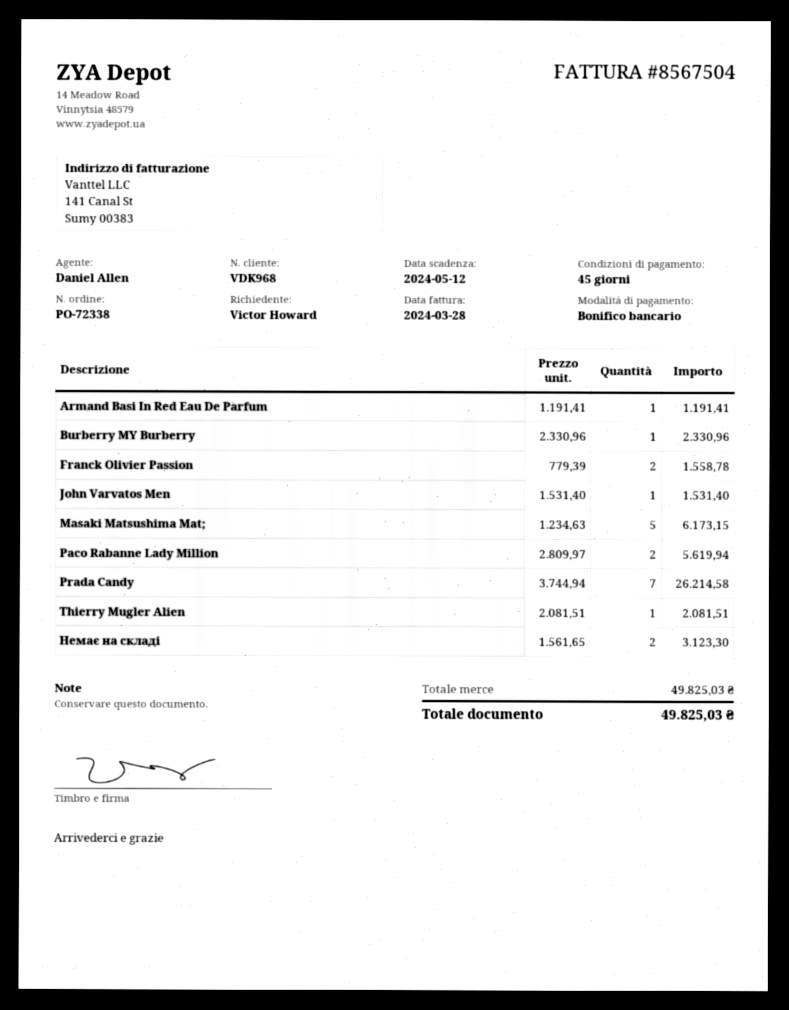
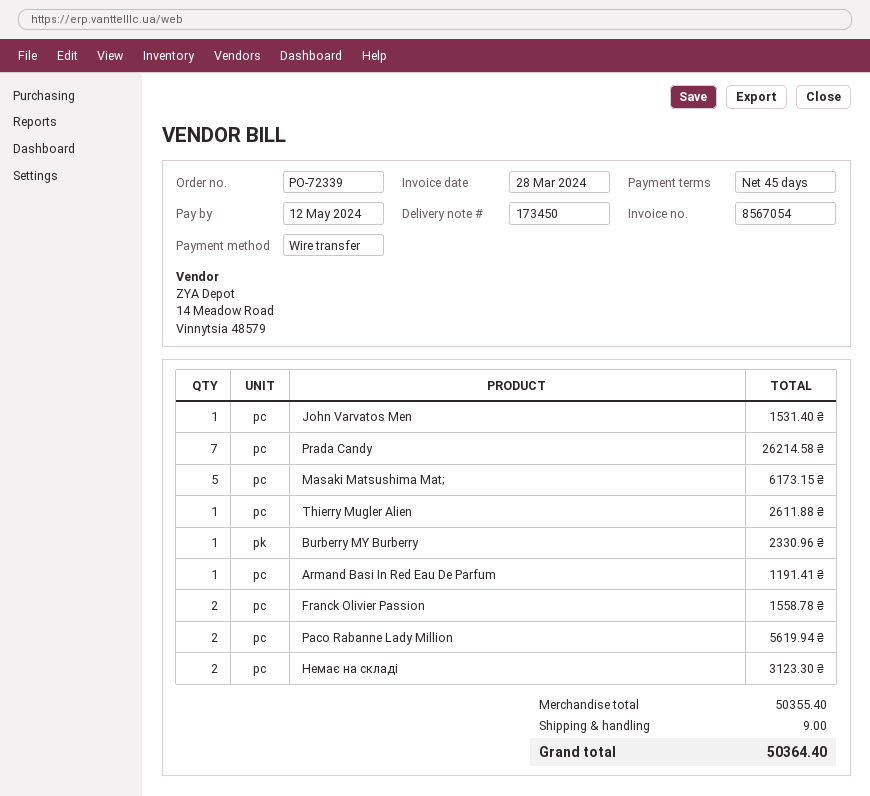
order number: PO-72338 -> PO-72339
invoice number: 8567504 -> 8567054
Thierry Mugler Alien: 1 for 2081.51 -> 1 for 2611.88
subtotal: 49825.03 -> 50355.40
shipping: none -> 9.00
total: 49825.03 -> 50364.40

